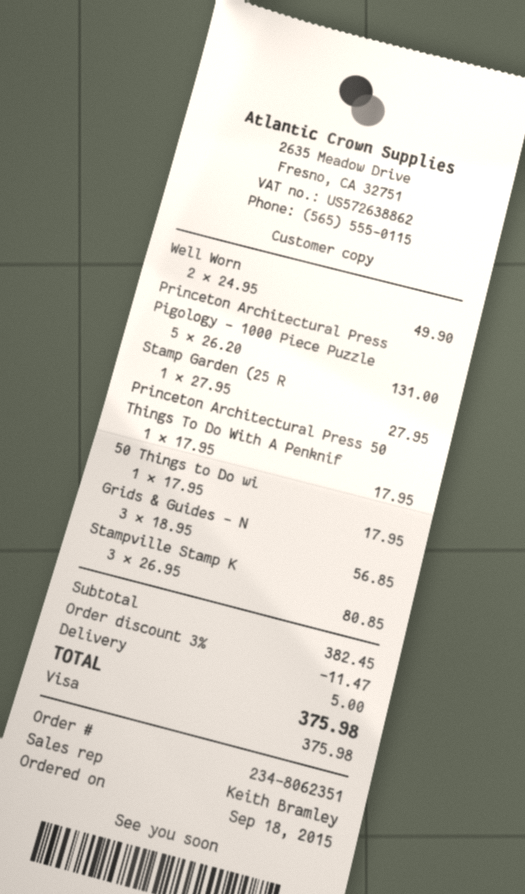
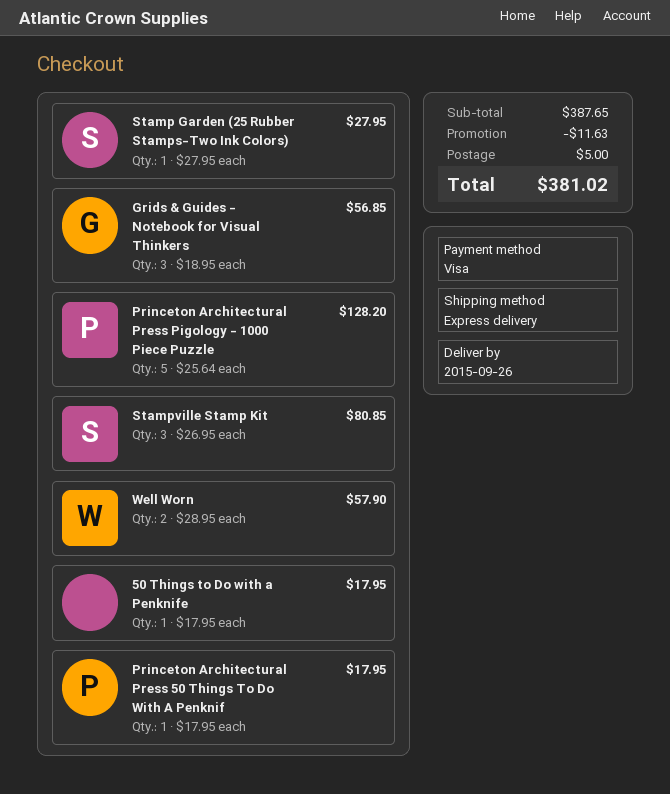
Well Worn: 2 x 24.95 = 49.90 -> 2 x 28.95 = 57.90
Princeton Architectural Press Pigology - 1000 Piece Puzzle: 5 x 26.20 = 131.00 -> 5 x 25.64 = 128.20
subtotal: 382.45 -> 387.65
discount: 11.47 -> 11.63
total: 375.98 -> 381.02

